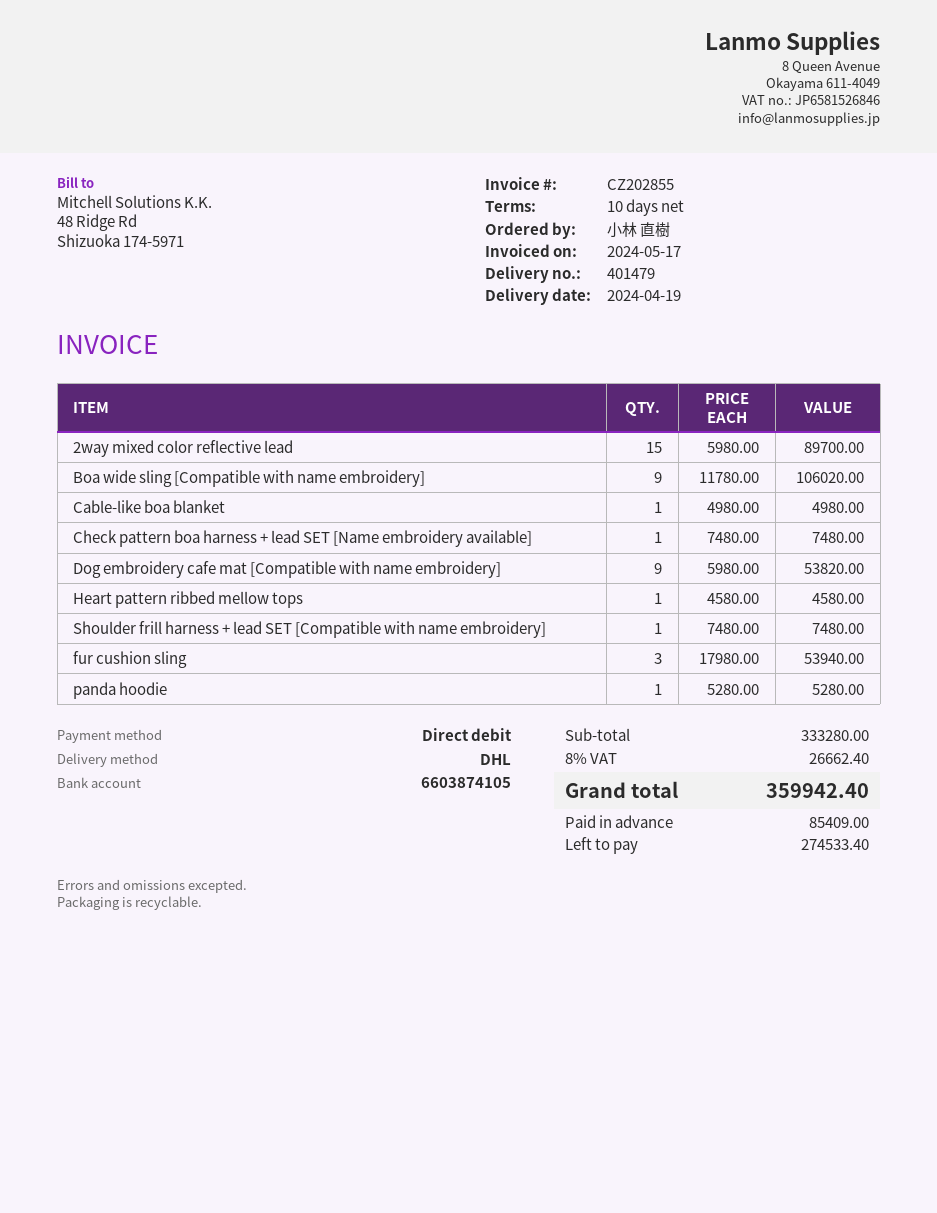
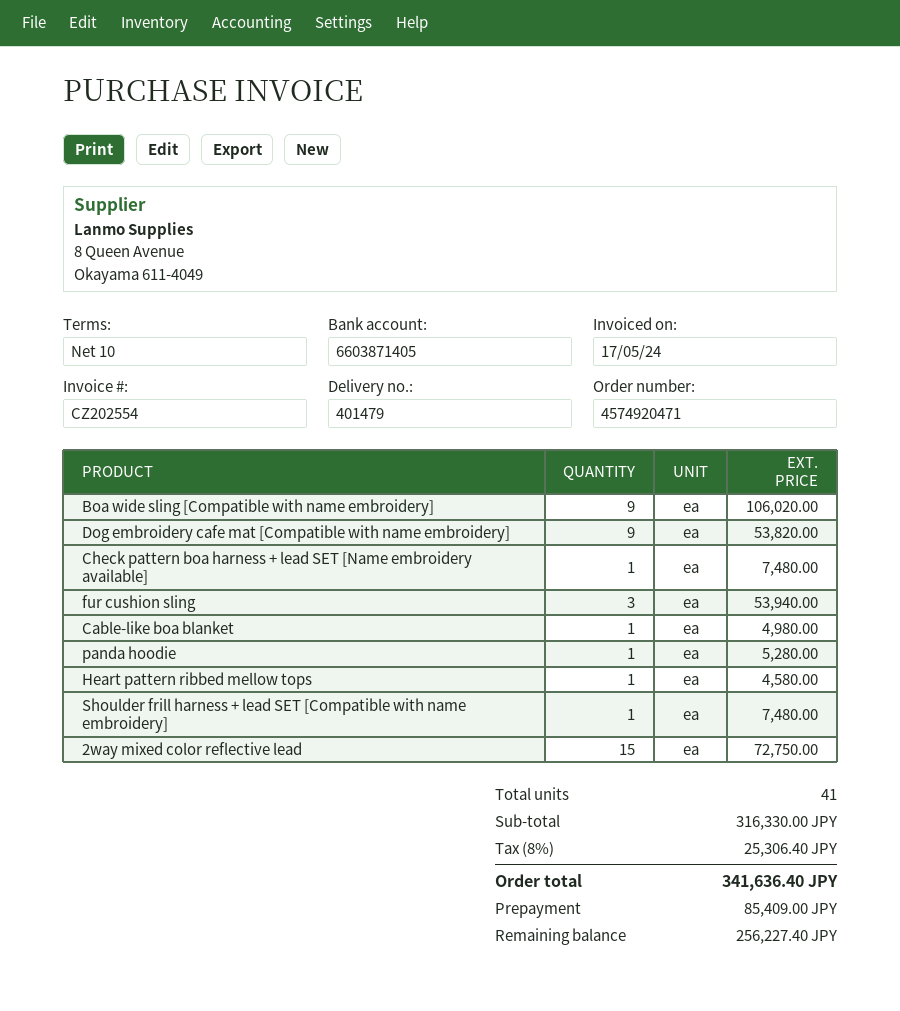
invoice number: CZ202855 -> CZ202554
bank account: 6603874105 -> 6603871405
2way mixed color reflective lead: 15 for 89700.00 -> 15 for 72750.00
subtotal: 333280.00 -> 316330.00
tax: 8% = 26662.40 -> 8% = 25306.40
total: 359942.40 -> 341636.40
balance: 274533.40 -> 256227.40

